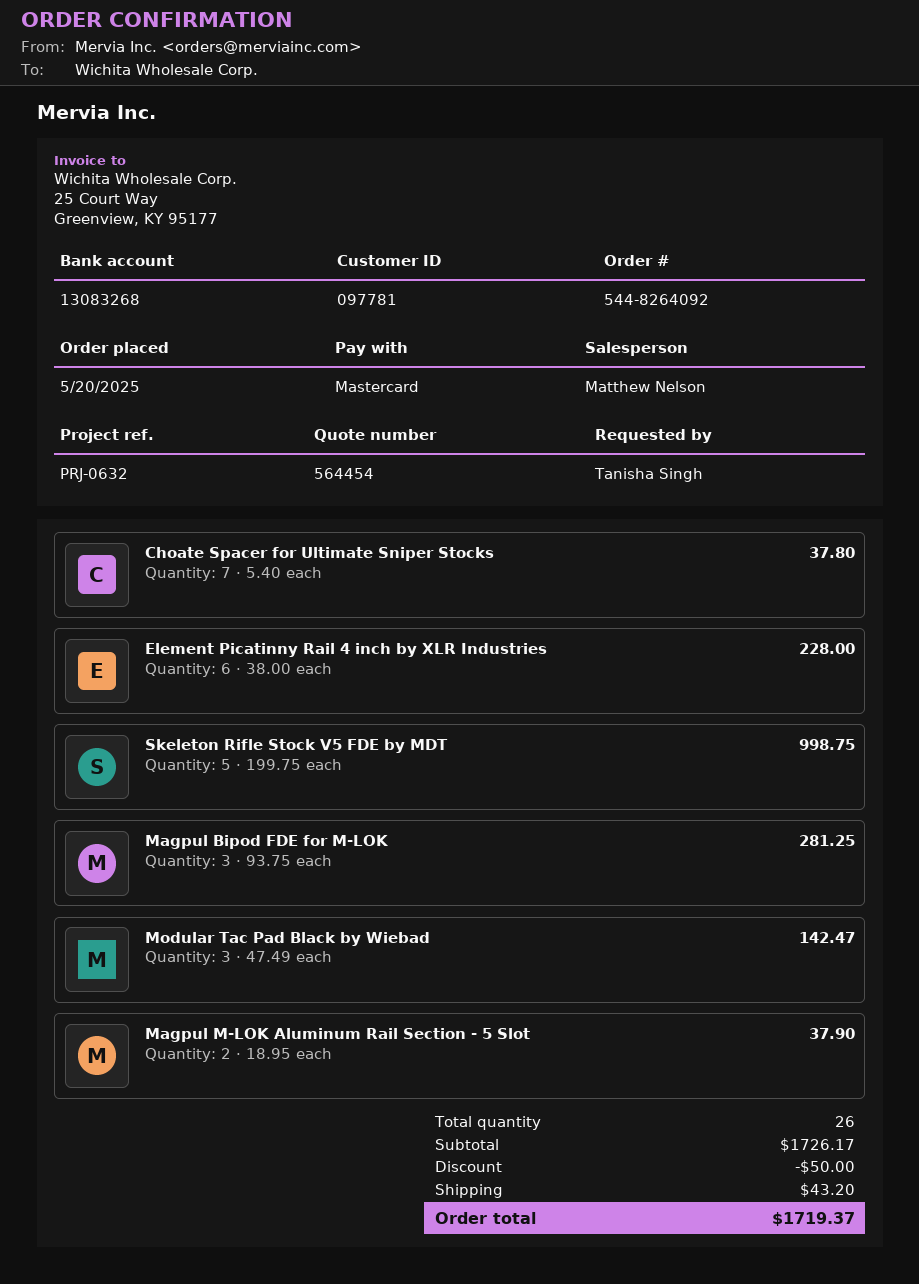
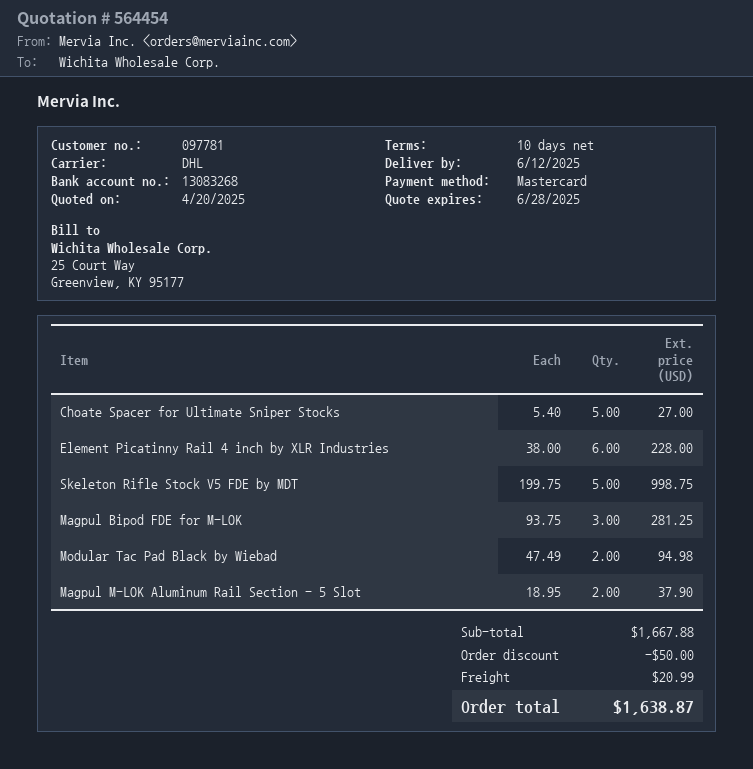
Choate Spacer for Ultimate Sniper Stocks: 7 x 5.40 = 37.80 -> 5 x 5.40 = 27.00
Modular Tac Pad Black by Wiebad: 3 x 47.49 = 142.47 -> 2 x 47.49 = 94.98
subtotal: 1726.17 -> 1667.88
shipping: 43.20 -> 20.99
total: 1719.37 -> 1638.87

